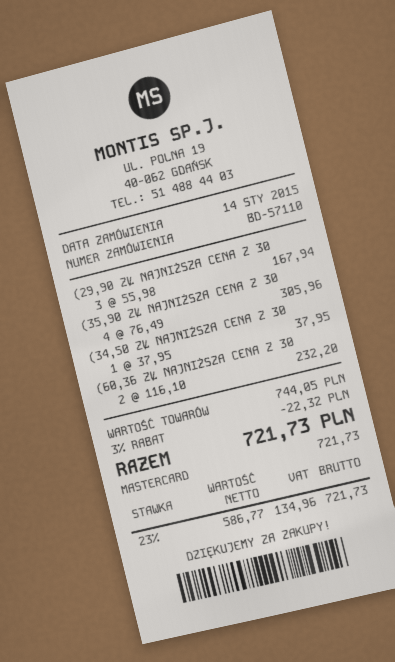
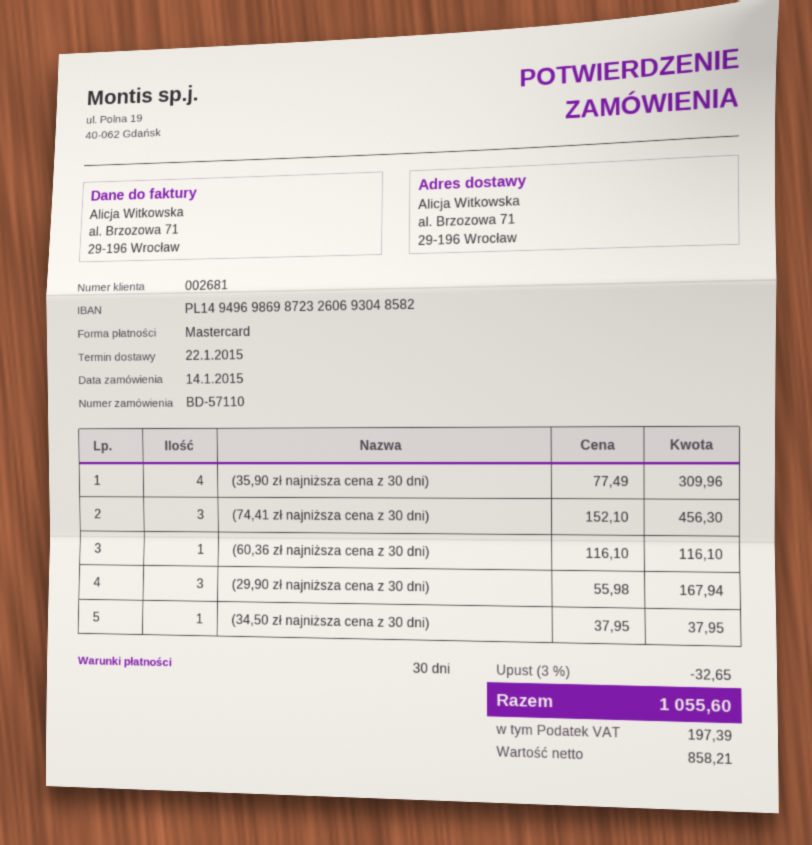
(35,90 ZŁ NAJNIŻSZA CENA Z 30: 4 x 76.49 = 305.96 -> 4 x 77.49 = 309.96
(60,36 ZŁ NAJNIŻSZA CENA Z 30: 2 x 116.10 = 232.20 -> 1 x 116.10 = 116.10
(74,41 zł najniższa cena z 30 dni): none -> 3 x 152.10 = 456.30
discount: 3% = 22.32 -> 3% = 32.65
net: 586.77 -> 858.21
tax: 134.96 -> 197.39
total: 721.73 -> 1055.60

